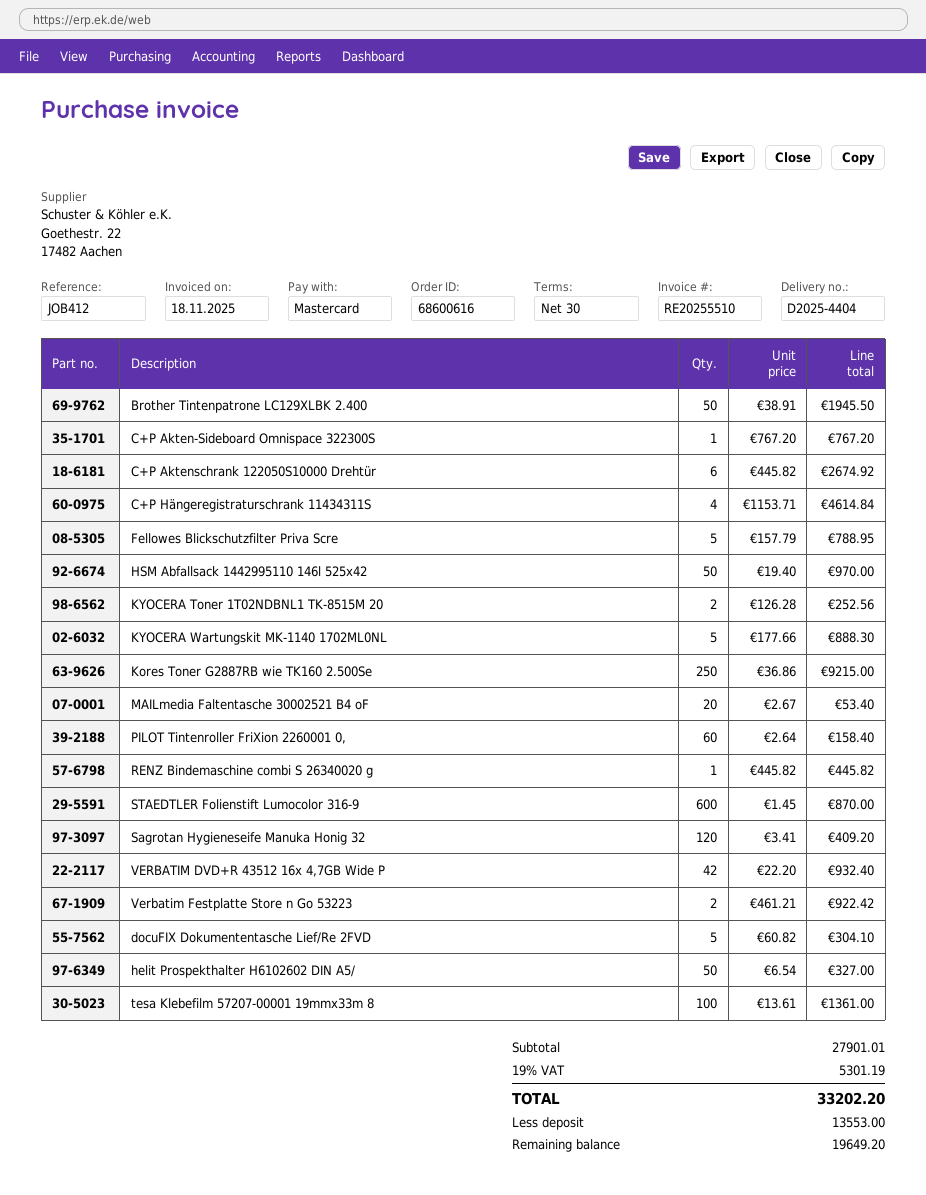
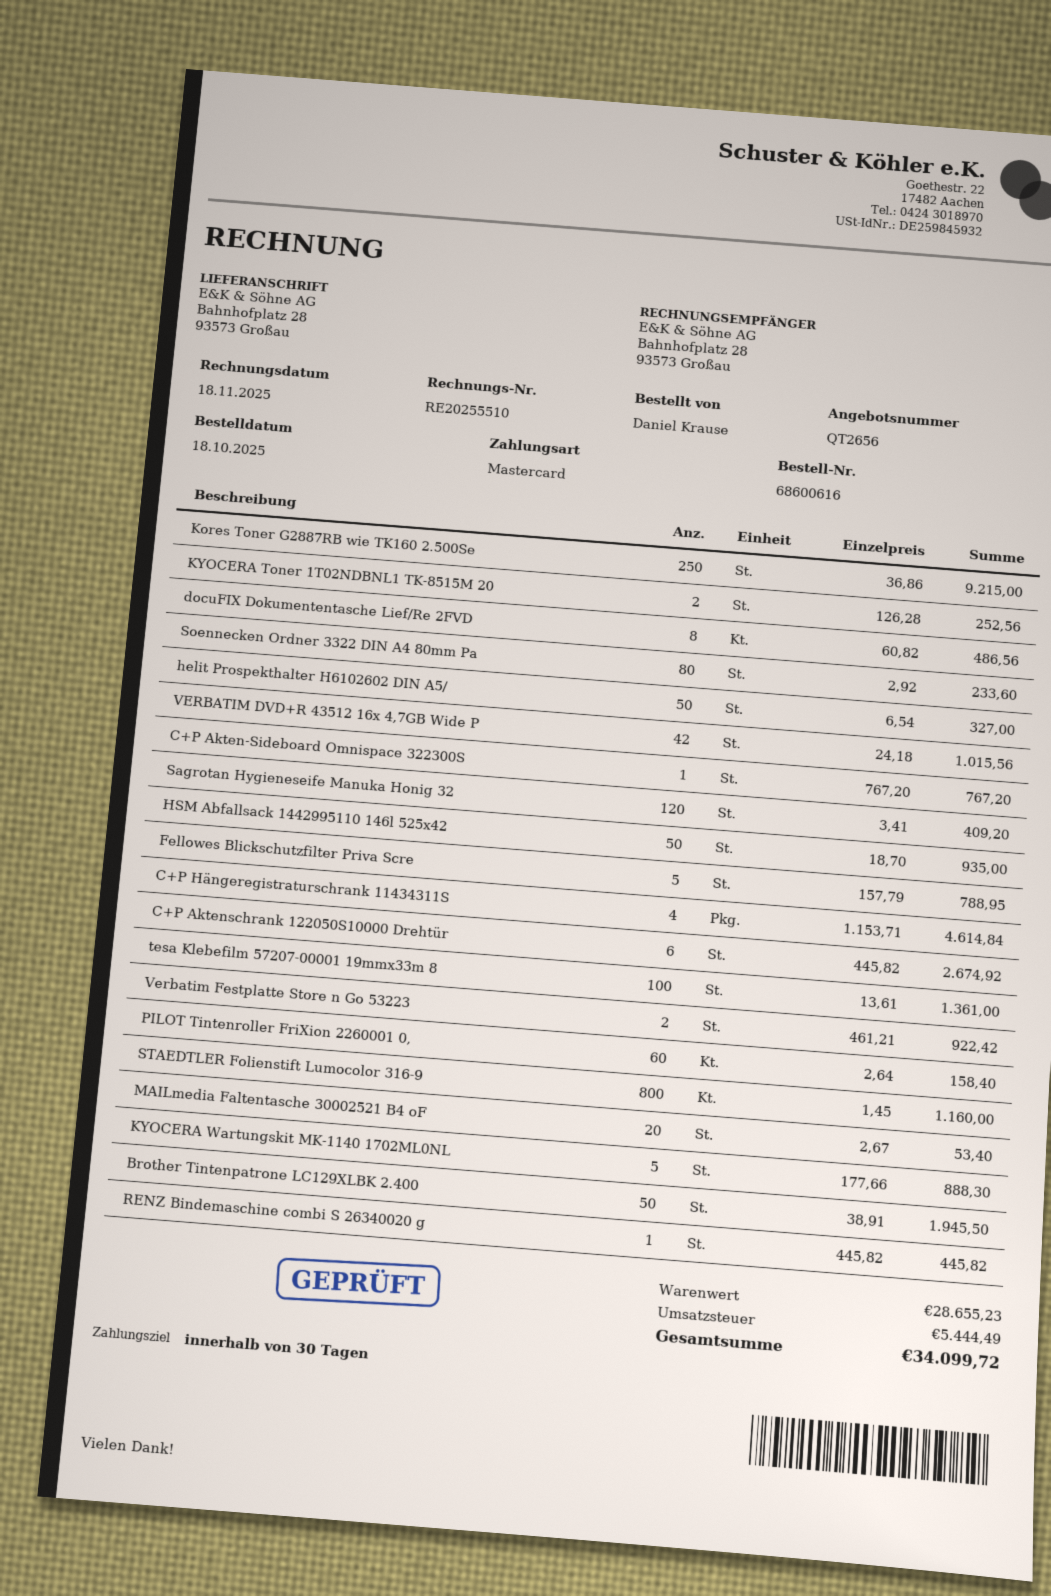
HSM Abfallsack 1442995110 146l 525x42: 50 x 19.40 = 970.00 -> 50 x 18.70 = 935.00
STAEDTLER Folienstift Lumocolor 316-9: 600 x 1.45 = 870.00 -> 800 x 1.45 = 1160.00
VERBATIM DVD+R 43512 16x 4,7GB Wide P: 42 x 22.20 = 932.40 -> 42 x 24.18 = 1015.56
docuFIX Dokumententasche Lief/Re 2FVD: 5 x 60.82 = 304.10 -> 8 x 60.82 = 486.56
Soennecken Ordner 3322 DIN A4 80mm Pa: none -> 80 x 2.92 = 233.60
subtotal: 27901.01 -> 28655.23
tax: 5301.19 -> 5444.49
total: 33202.20 -> 34099.72

